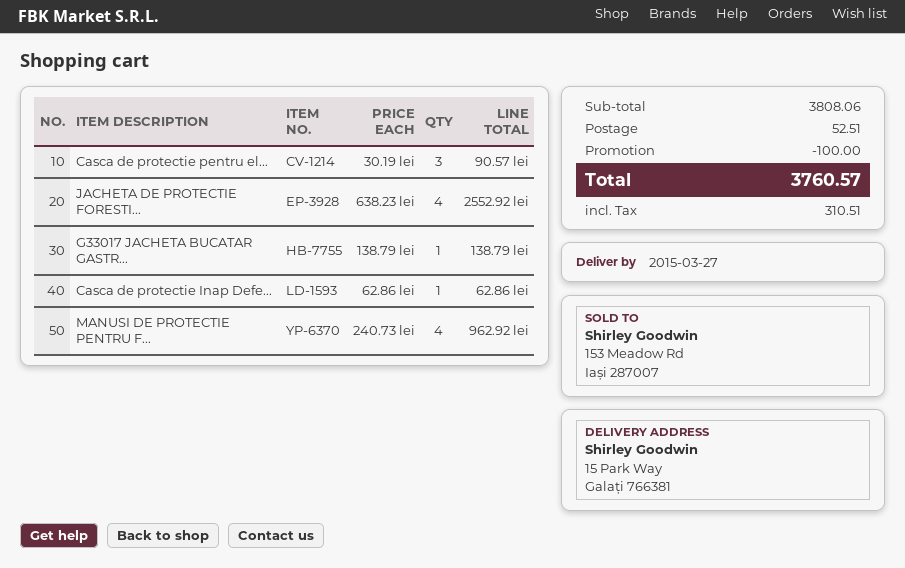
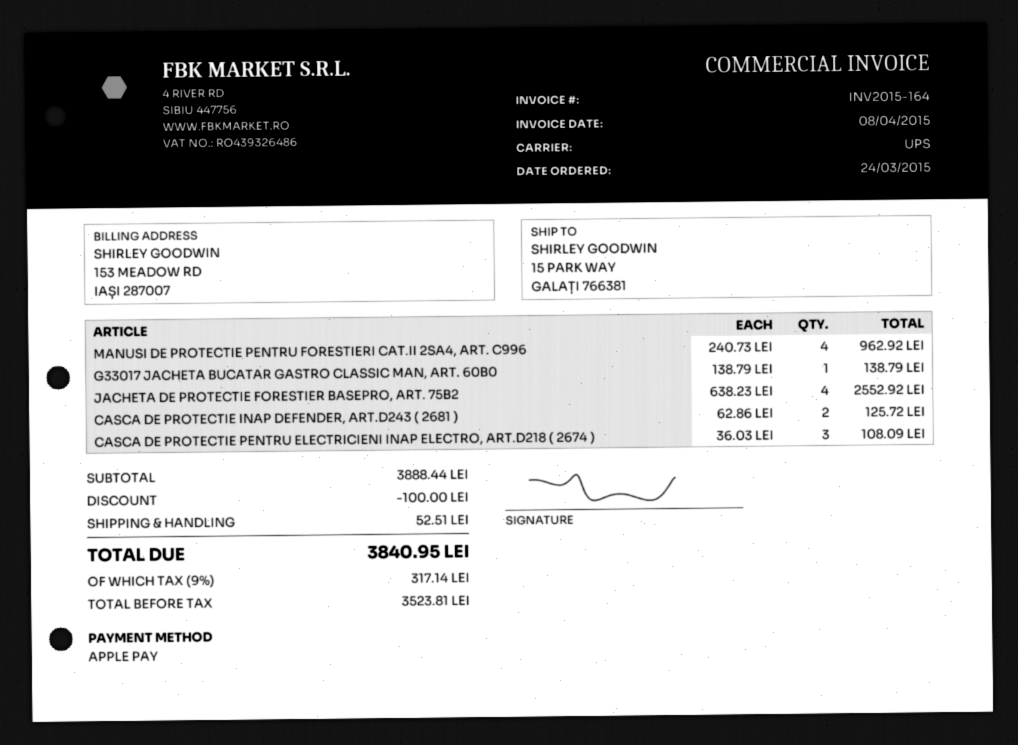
Casca de protectie pentru el...: 3 x 30.19 = 90.57 -> 3 x 36.03 = 108.09
Casca de protectie Inap Defe...: 1 x 62.86 = 62.86 -> 2 x 62.86 = 125.72
subtotal: 3808.06 -> 3888.44
tax: 310.51 -> 317.14
total: 3760.57 -> 3840.95

